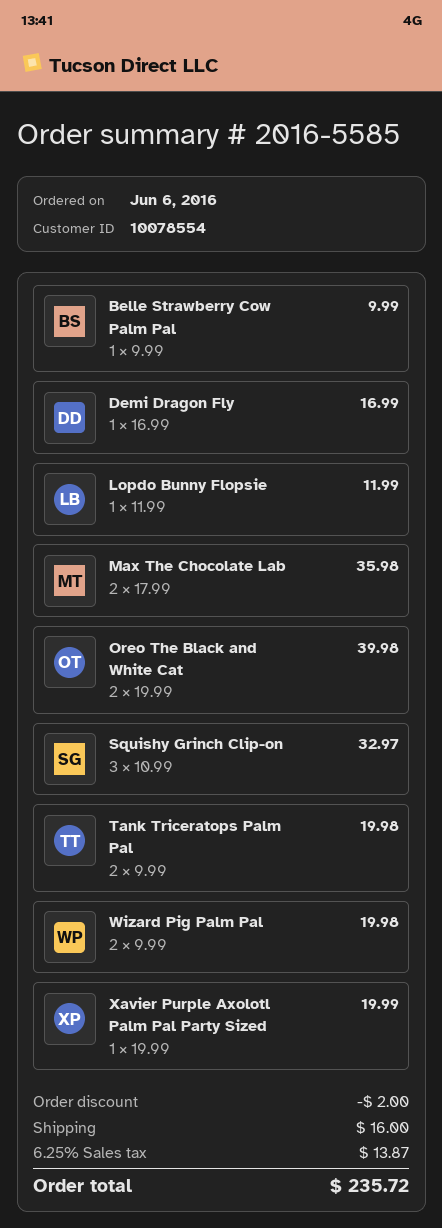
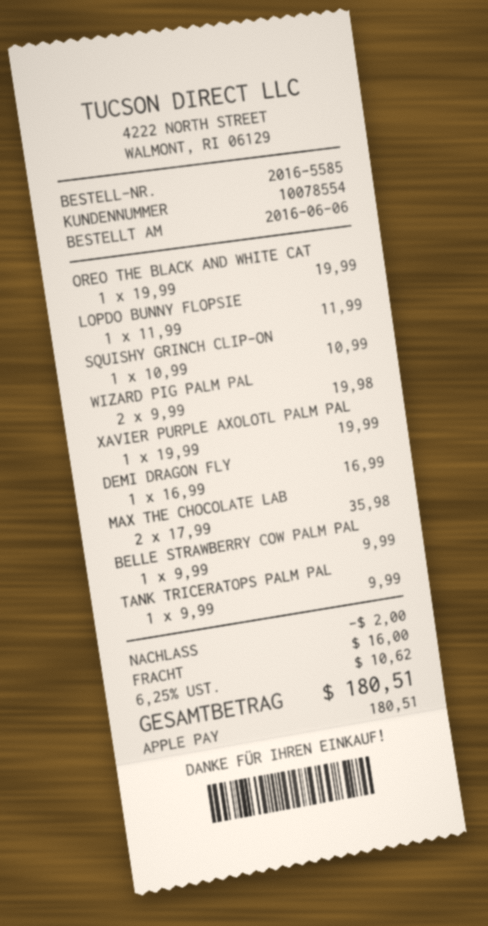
Oreo The Black and White Cat: 2 x 19.99 = 39.98 -> 1 x 19.99 = 19.99
Squishy Grinch Clip-on: 3 x 10.99 = 32.97 -> 1 x 10.99 = 10.99
Tank Triceratops Palm Pal: 2 x 9.99 = 19.98 -> 1 x 9.99 = 9.99
tax: 6.25% = 13.87 -> 6.25% = 10.62
total: 235.72 -> 180.51

